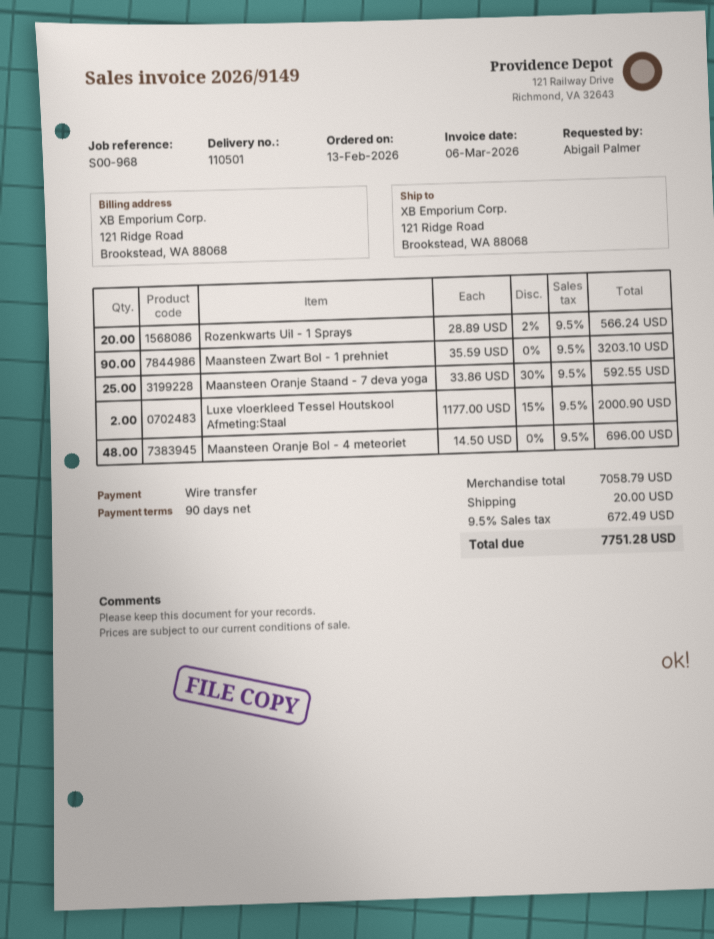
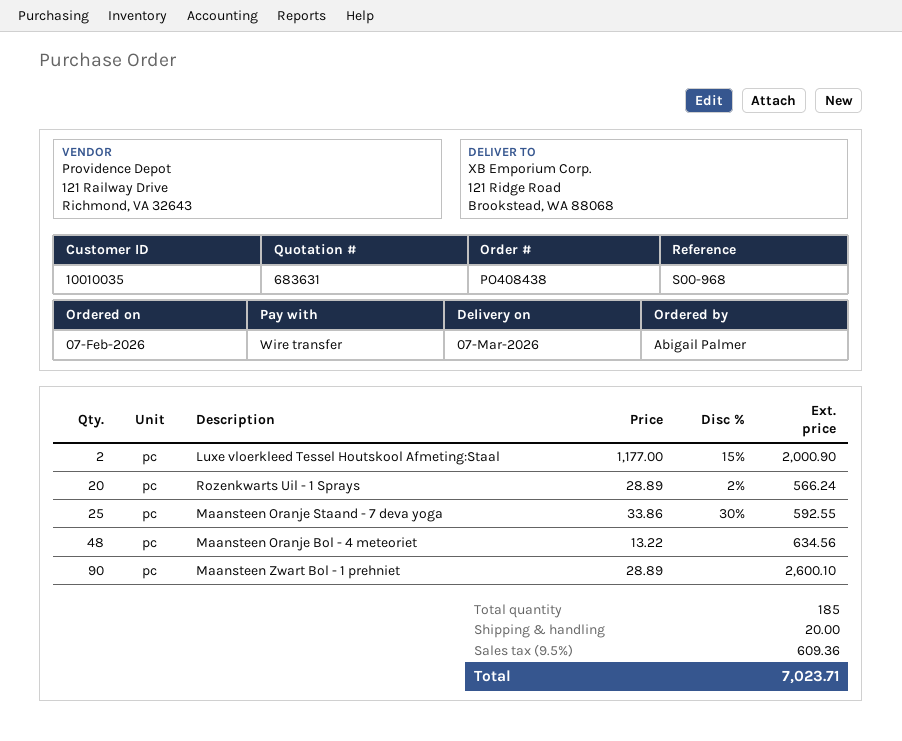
order date: 2026-02-13 -> 2026-02-07
Maansteen Zwart Bol - 1 prehniet: 90 x 35.59 = 3203.10 -> 90 x 28.89 = 2600.10
Maansteen Oranje Bol - 4 meteoriet: 48 x 14.50 = 696.00 -> 48 x 13.22 = 634.56
tax: 9.5% = 672.49 -> 9.5% = 609.36
total: 7751.28 -> 7023.71

